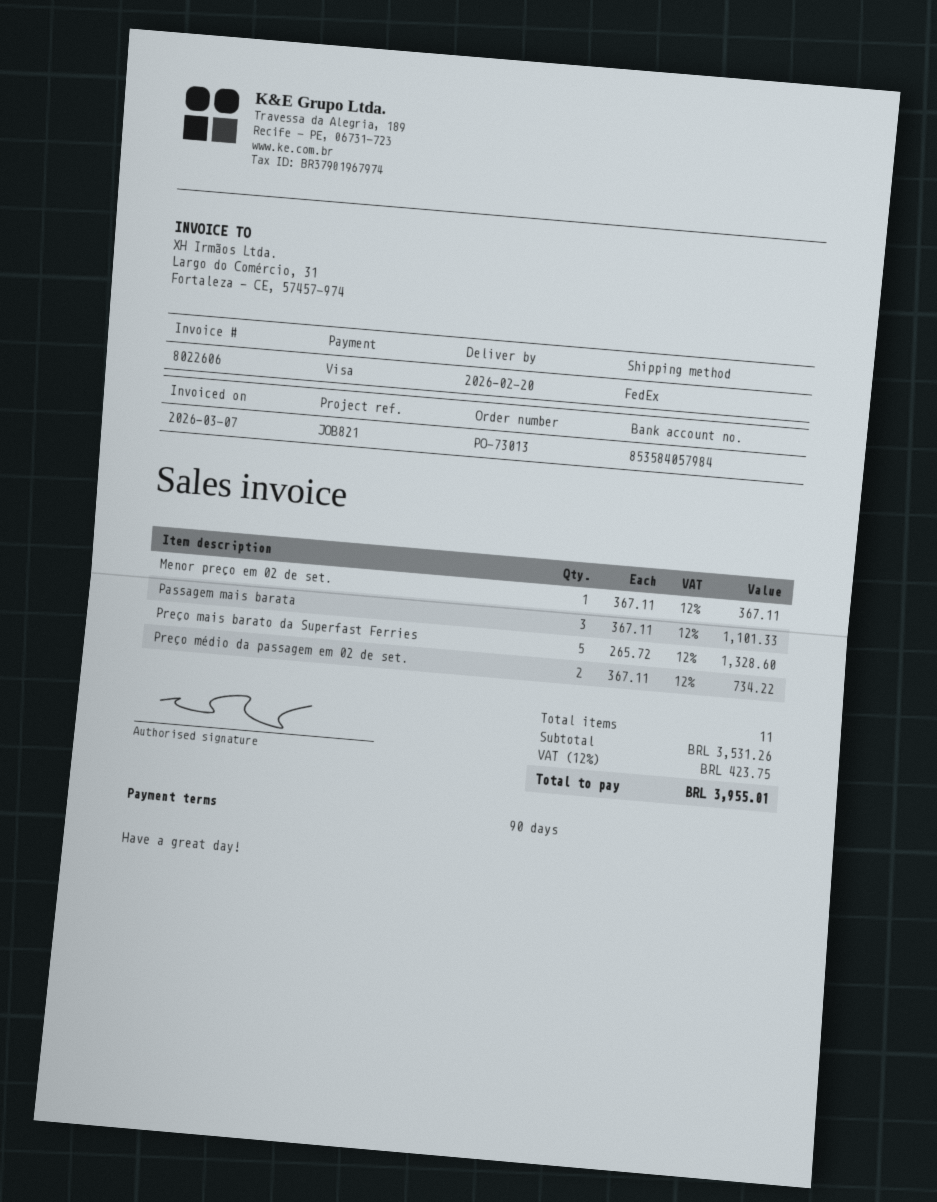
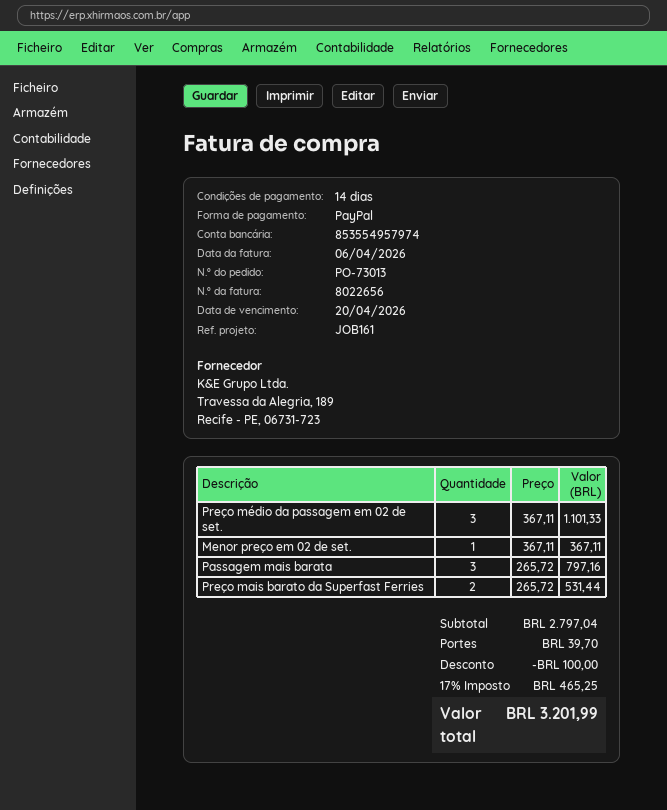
invoice number: 8022606 -> 8022656
invoice date: 2026-03-07 -> 2026-04-06
payment terms: 90 days -> 14 days
reference: JOB821 -> JOB161
payment method: Visa -> PayPal
bank account: 853584057984 -> 853554957974
Passagem mais barata: 3 x 367.11 = 1101.33 -> 3 x 265.72 = 797.16
Preço mais barato da Superfast Ferries: 5 x 265.72 = 1328.60 -> 2 x 265.72 = 531.44
Preço médio da passagem em 02 de set.: 2 x 367.11 = 734.22 -> 3 x 367.11 = 1101.33
subtotal: 3531.26 -> 2797.04
discount: none -> 100.00
shipping: none -> 39.70
tax: 12% = 423.75 -> 17% = 465.25
total: 3955.01 -> 3201.99

